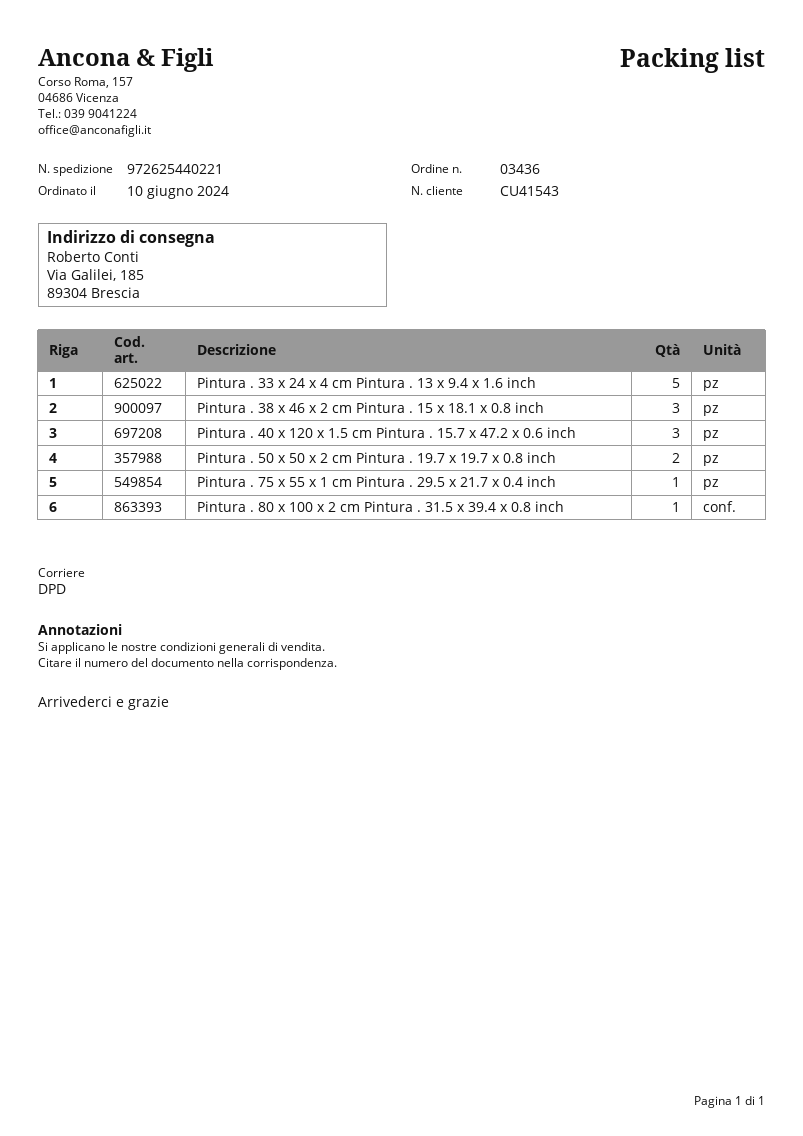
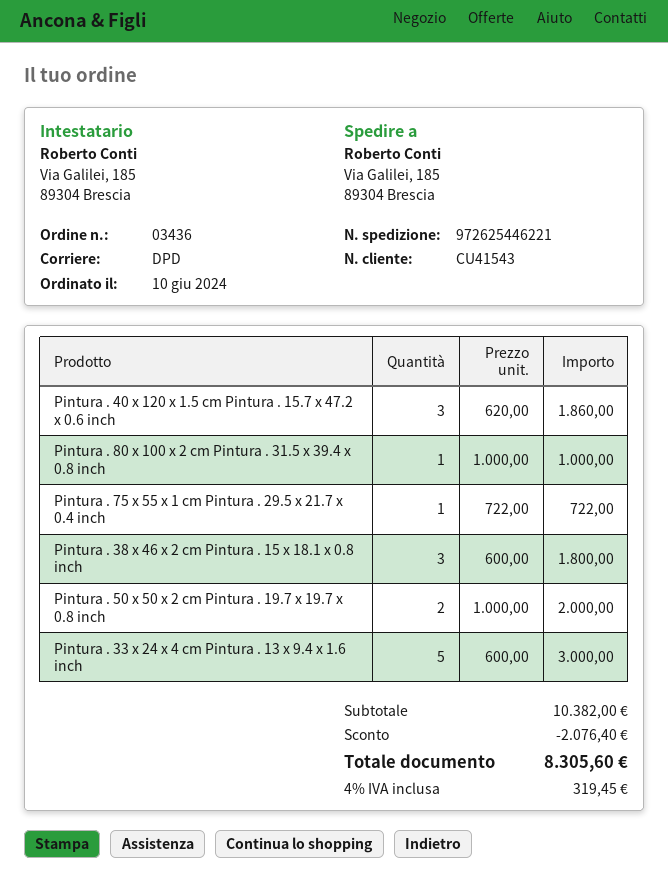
tracking number: 972625440221 -> 972625446221

